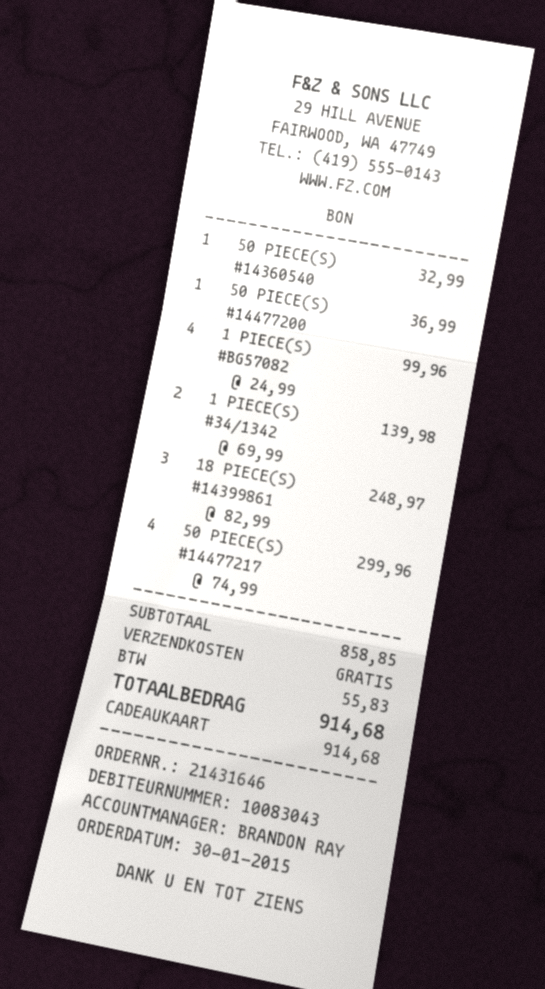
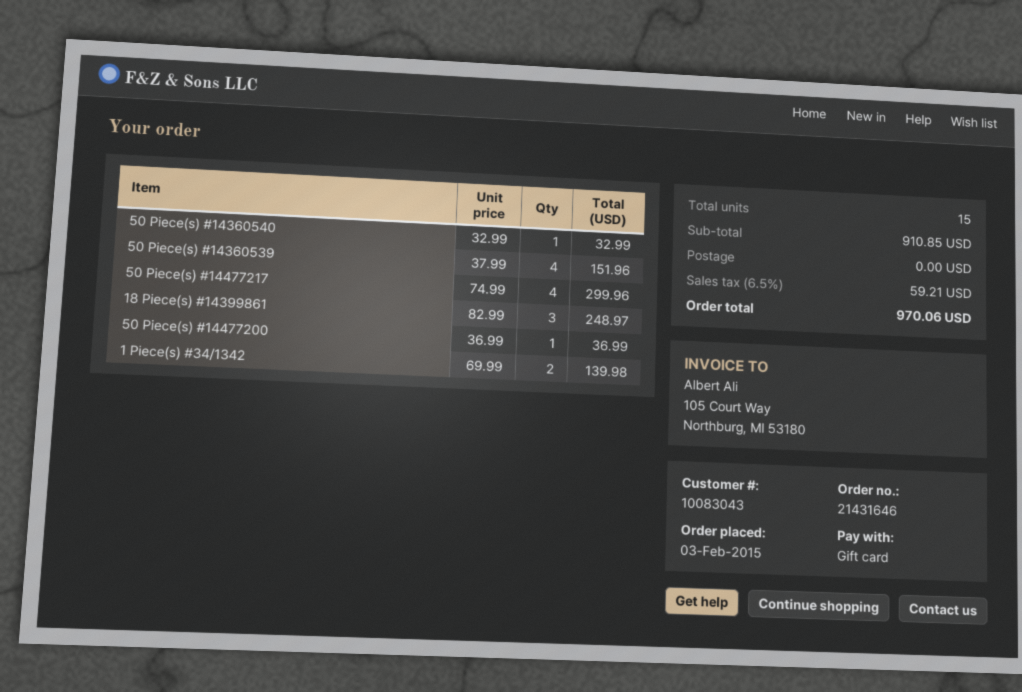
order date: 2015-01-30 -> 2015-02-03
1 PIECE(S) #BG57082: 4 x 24.99 = 99.96 -> none
50 Piece(s) #14360539: none -> 4 x 37.99 = 151.96
subtotal: 858.85 -> 910.85
tax: 55.83 -> 59.21
total: 914.68 -> 970.06

